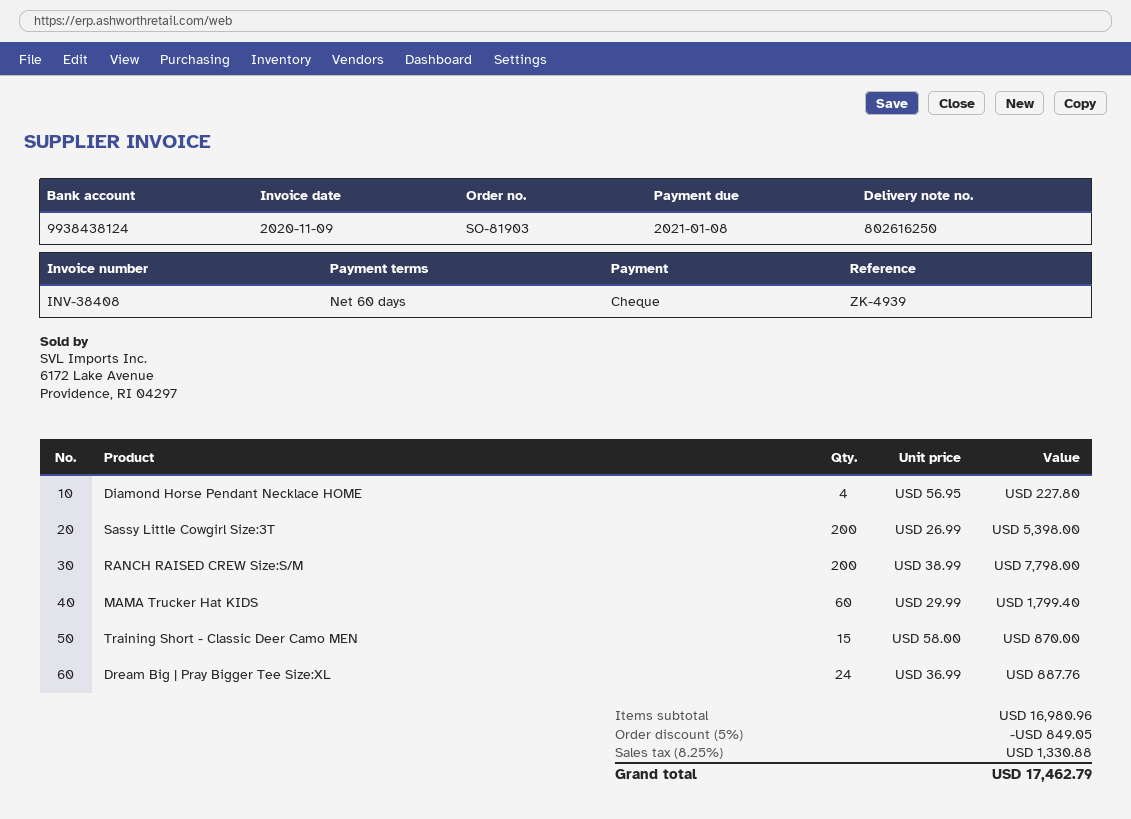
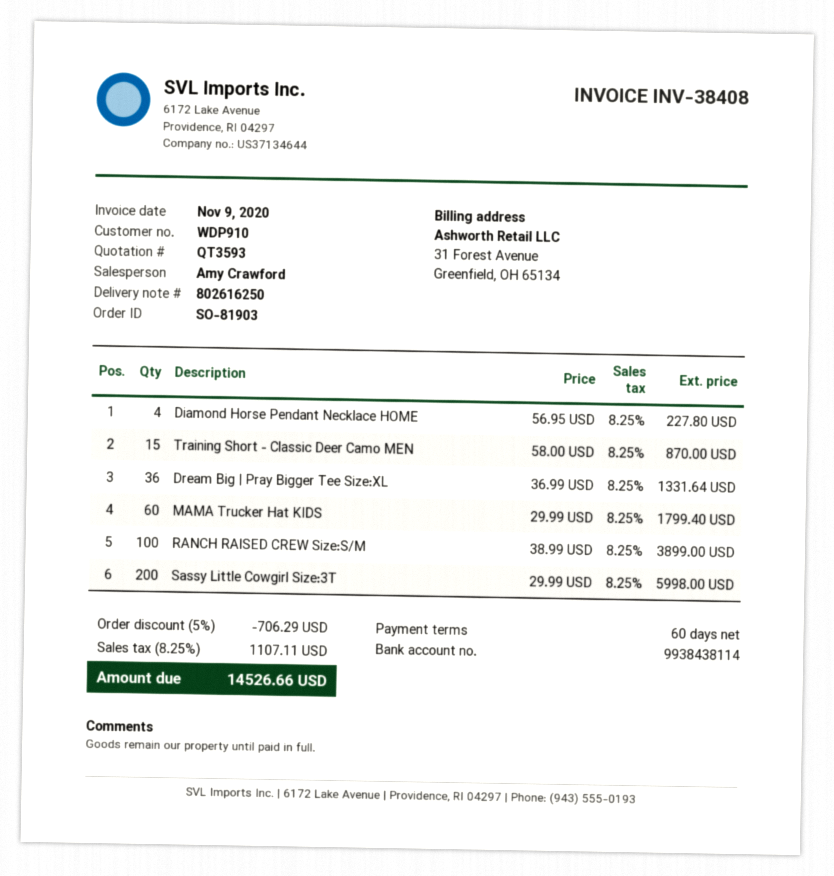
bank account: 9938438124 -> 9938438114
Sassy Little Cowgirl Size:3T: 200 x 26.99 = 5398.00 -> 200 x 29.99 = 5998.00
RANCH RAISED CREW Size:S/M: 200 x 38.99 = 7798.00 -> 100 x 38.99 = 3899.00
Dream Big | Pray Bigger Tee Size:XL: 24 x 36.99 = 887.76 -> 36 x 36.99 = 1331.64
discount: 5% = 849.05 -> 5% = 706.29
tax: 8.25% = 1330.88 -> 8.25% = 1107.11
total: 17462.79 -> 14526.66

